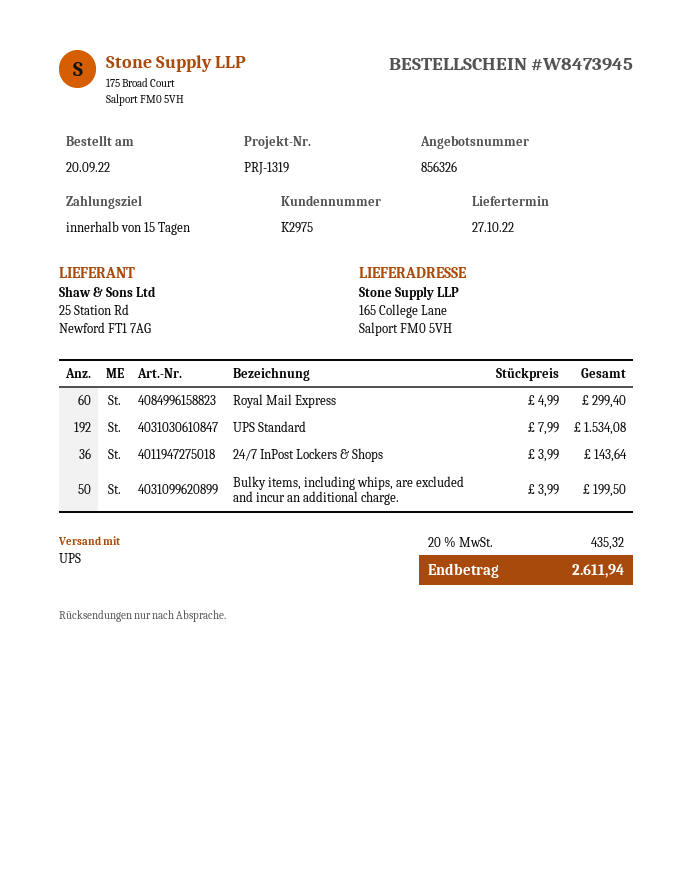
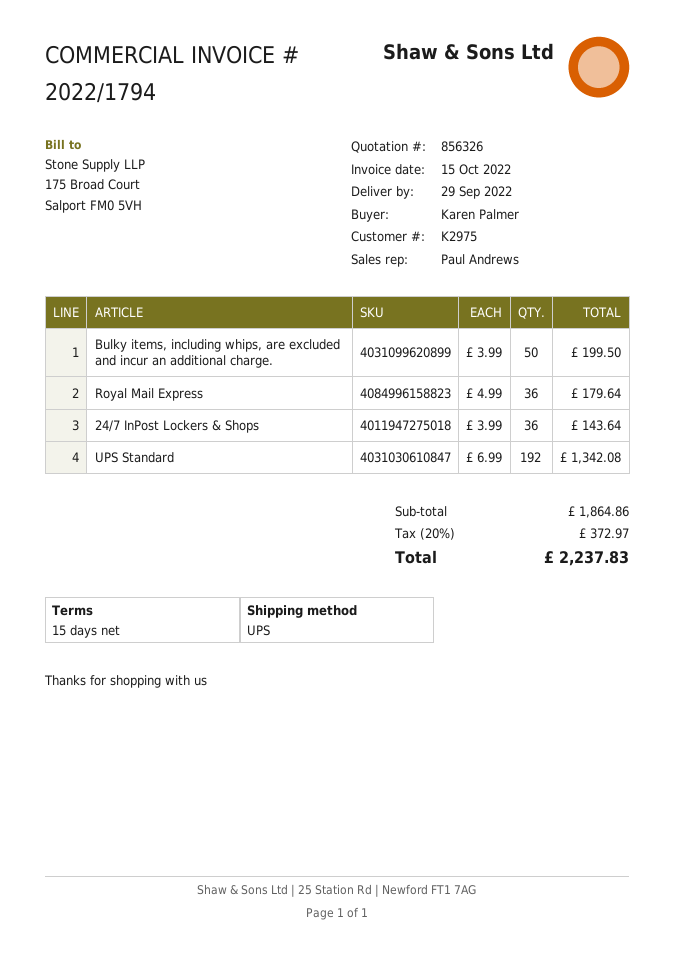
delivery date: 2022-10-27 -> 2022-09-29
Royal Mail Express: 60 x 4.99 = 299.40 -> 36 x 4.99 = 179.64
UPS Standard: 192 x 7.99 = 1534.08 -> 192 x 6.99 = 1342.08
tax: 20% = 435.32 -> 20% = 372.97
total: 2611.94 -> 2237.83

